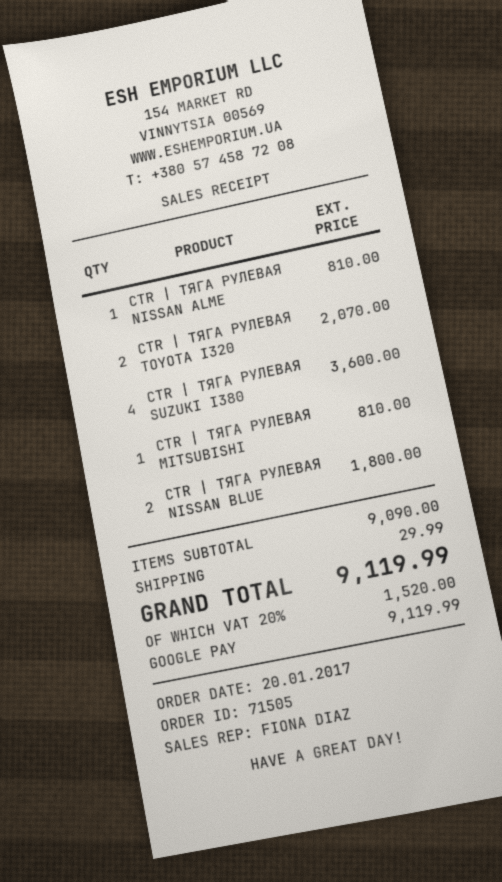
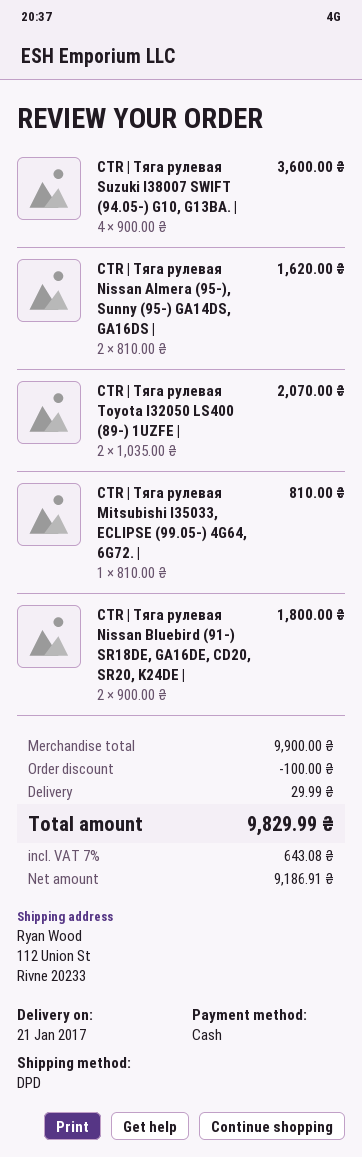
payment method: Google Pay -> cash
CTR | ТЯГА РУЛЕВАЯ NISSAN ALME: 1 for 810.00 -> 2 for 1620.00
subtotal: 9090.00 -> 9900.00
discount: none -> 100.00
tax: 20% = 1520.00 -> 7% = 643.08
total: 9119.99 -> 9829.99

